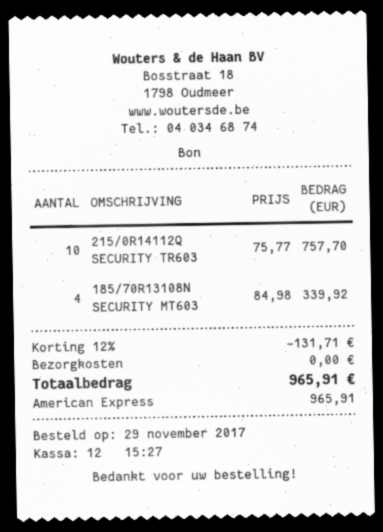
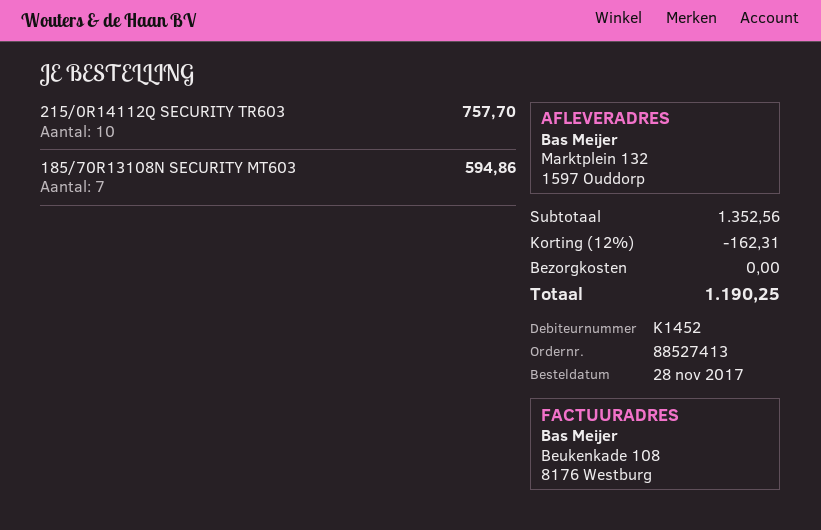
order date: 2017-11-29 -> 2017-11-28
185/70R13108N SECURITY MT603: 4 for 339.92 -> 7 for 594.86
discount: 12% = 131.71 -> 12% = 162.31
total: 965.91 -> 1190.25

